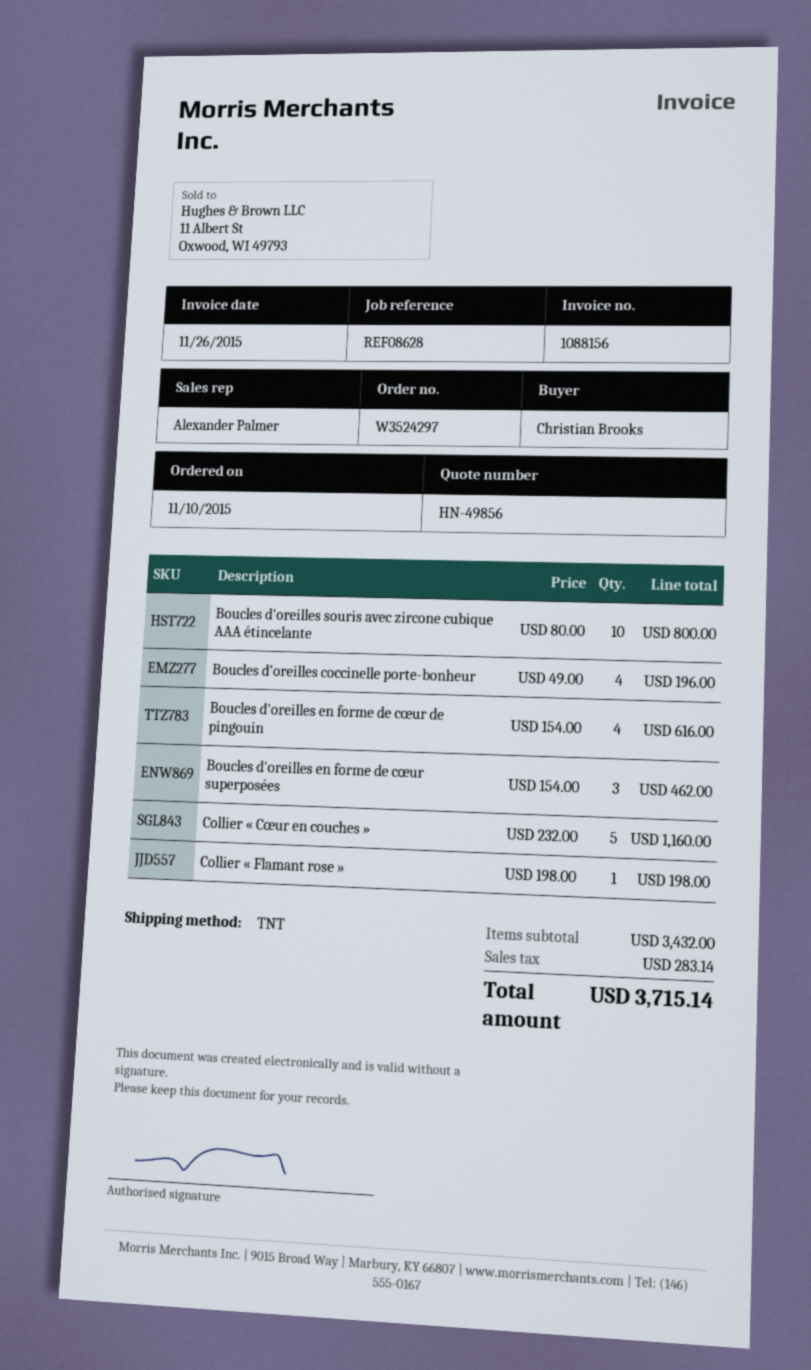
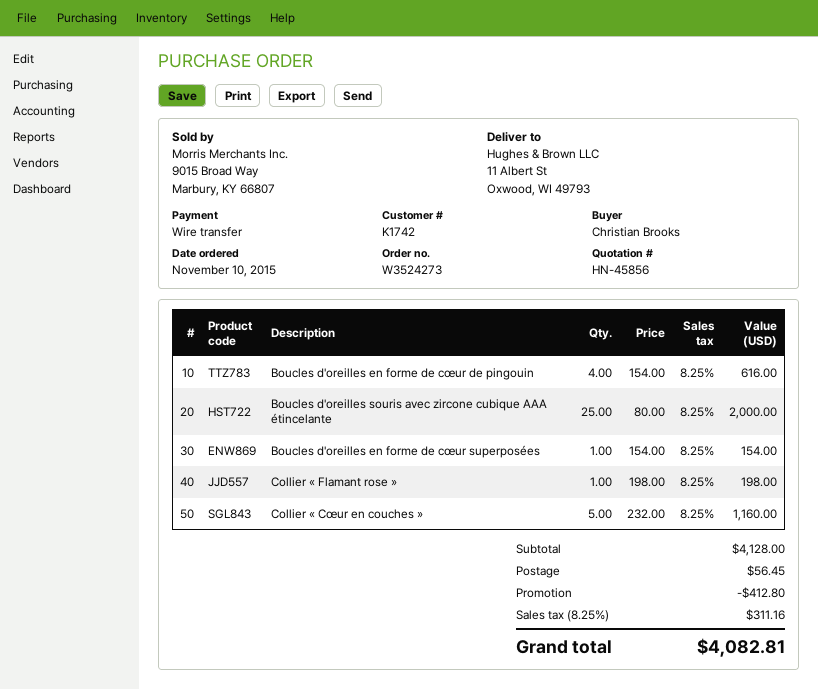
quote number: HN-49856 -> HN-45856
order number: W3524297 -> W3524273
Boucles d'oreilles souris avec zircone cubique AAA étincelante: 10 x 80.00 = 800.00 -> 25 x 80.00 = 2000.00
Boucles d'oreilles coccinelle porte-bonheur: 4 x 49.00 = 196.00 -> none
Boucles d'oreilles en forme de cœur superposées: 3 x 154.00 = 462.00 -> 1 x 154.00 = 154.00
subtotal: 3432.00 -> 4128.00
discount: none -> 412.80
shipping: none -> 56.45
tax: 283.14 -> 311.16
total: 3715.14 -> 4082.81

